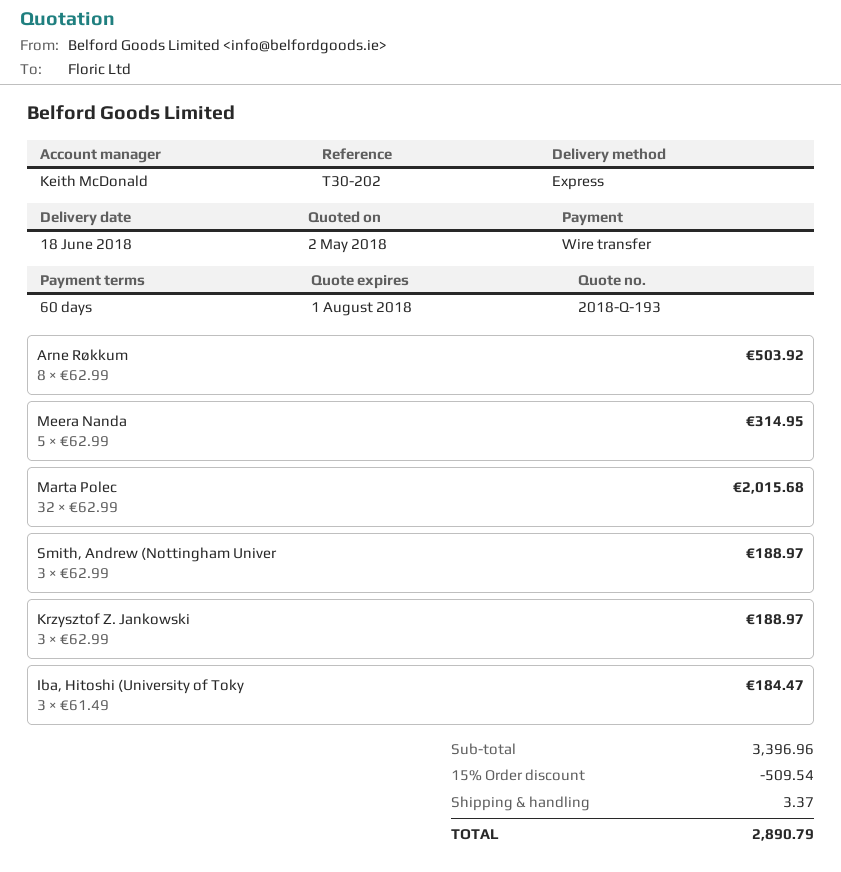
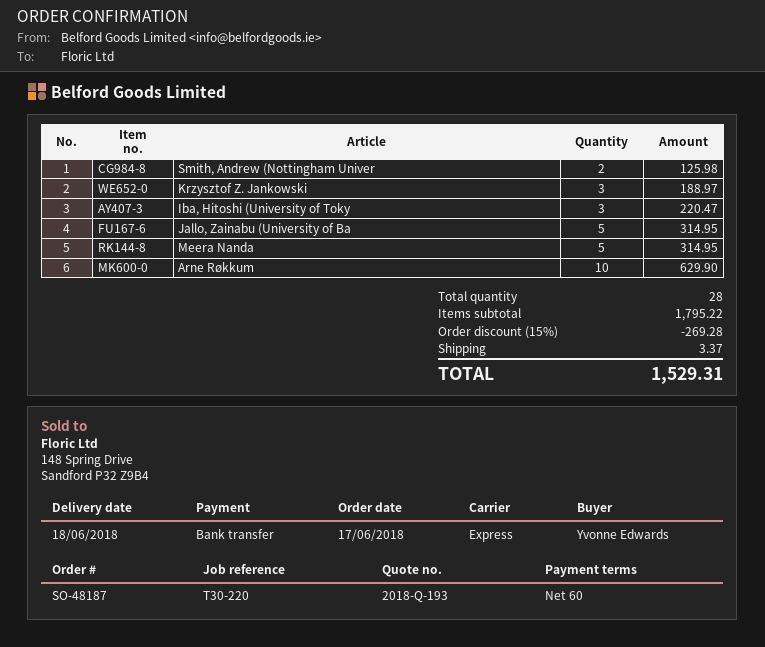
reference: T30-202 -> T30-220
Arne Røkkum: 8 for 503.92 -> 10 for 629.90
Marta Polec: 32 for 2015.68 -> none
Smith, Andrew (Nottingham Univer: 3 for 188.97 -> 2 for 125.98
Iba, Hitoshi (University of Toky: 3 for 184.47 -> 3 for 220.47
Jallo, Zainabu (University of Ba: none -> 5 for 314.95
subtotal: 3396.96 -> 1795.22
discount: 15% = 509.54 -> 15% = 269.28
total: 2890.79 -> 1529.31

